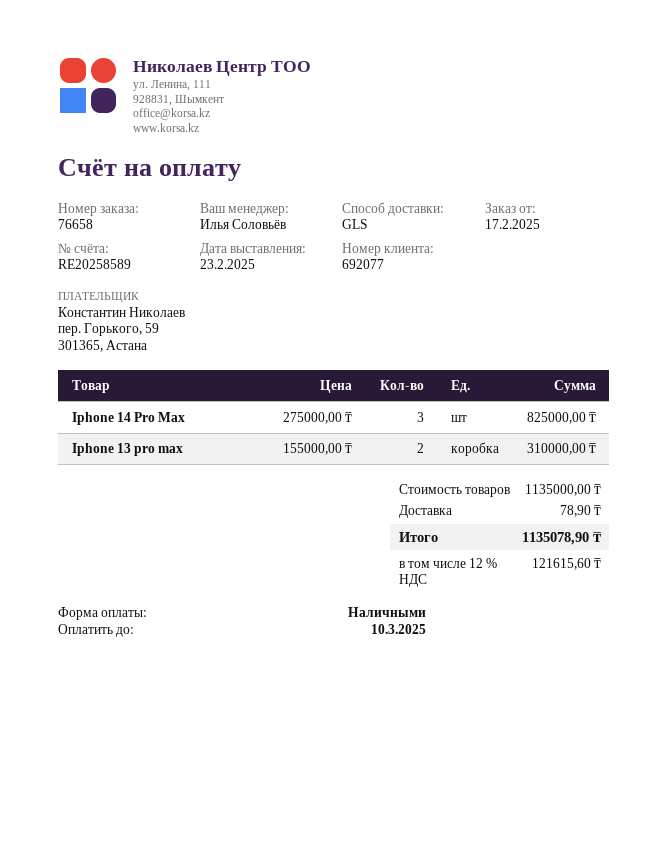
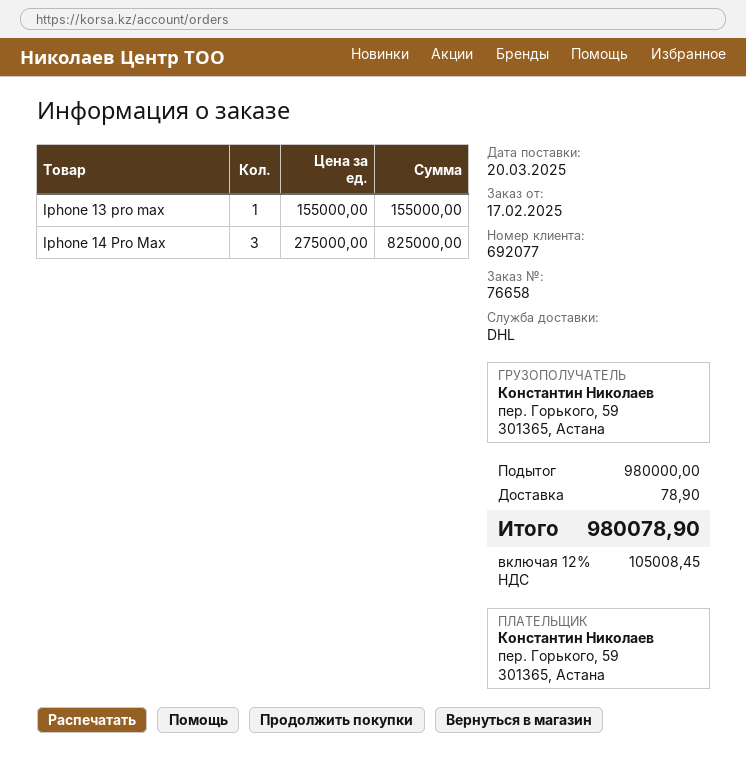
shipping method: GLS -> DHL
Iphone 13 pro max: 2 x 155000.00 = 310000.00 -> 1 x 155000.00 = 155000.00
subtotal: 1135000.00 -> 980000.00
tax: 12% = 121615.60 -> 12% = 105008.45
total: 1135078.90 -> 980078.90

